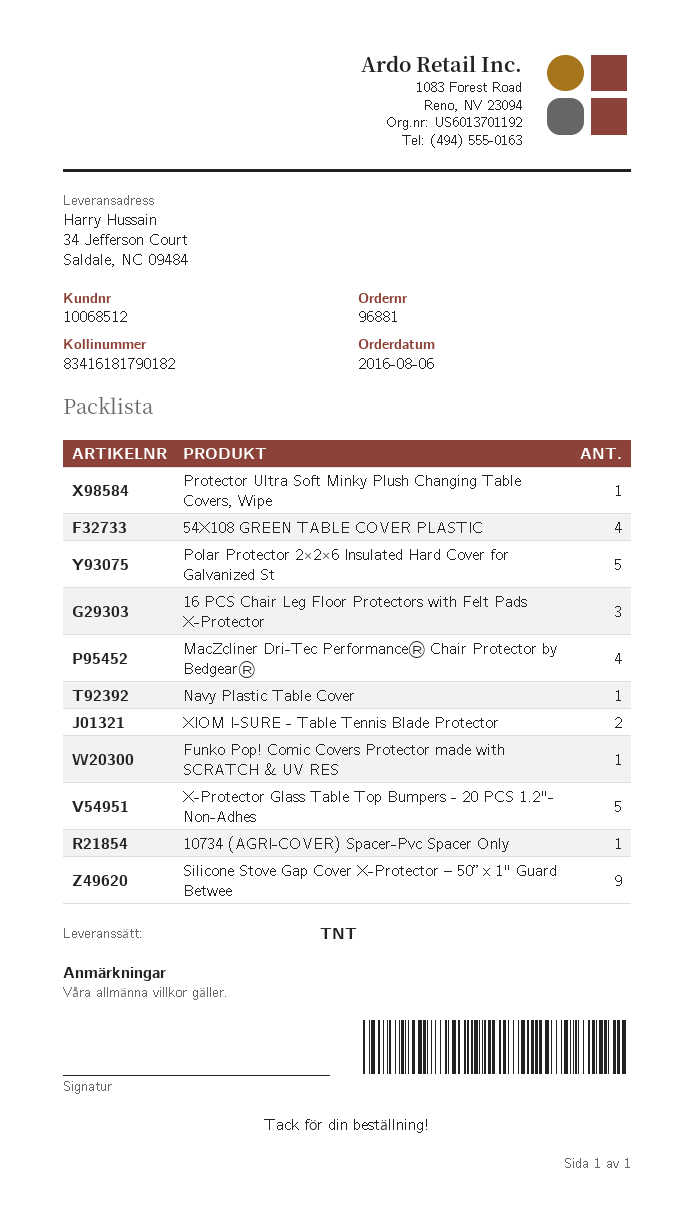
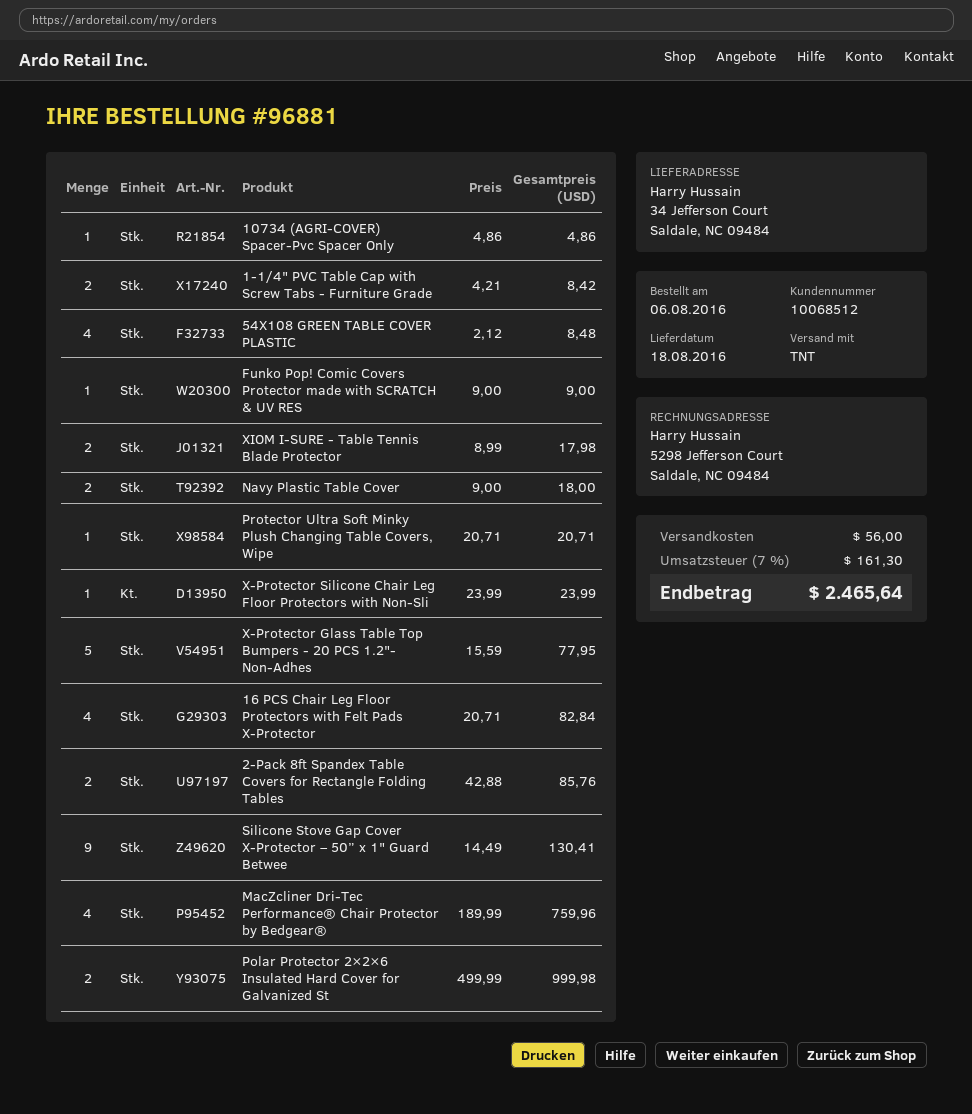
Polar Protector 2×2×6 Insulated Hard Cover for Galvanized St: 5 -> 2
16 PCS Chair Leg Floor Protectors with Felt Pads X-Protector: 3 -> 4
Navy Plastic Table Cover: 1 -> 2
1-1/4" PVC Table Cap with Screw Tabs - Furniture Grade: none -> 2
X-Protector Silicone Chair Leg Floor Protectors with Non-Sli: none -> 1
2-Pack 8ft Spandex Table Covers for Rectangle Folding Tables: none -> 2

